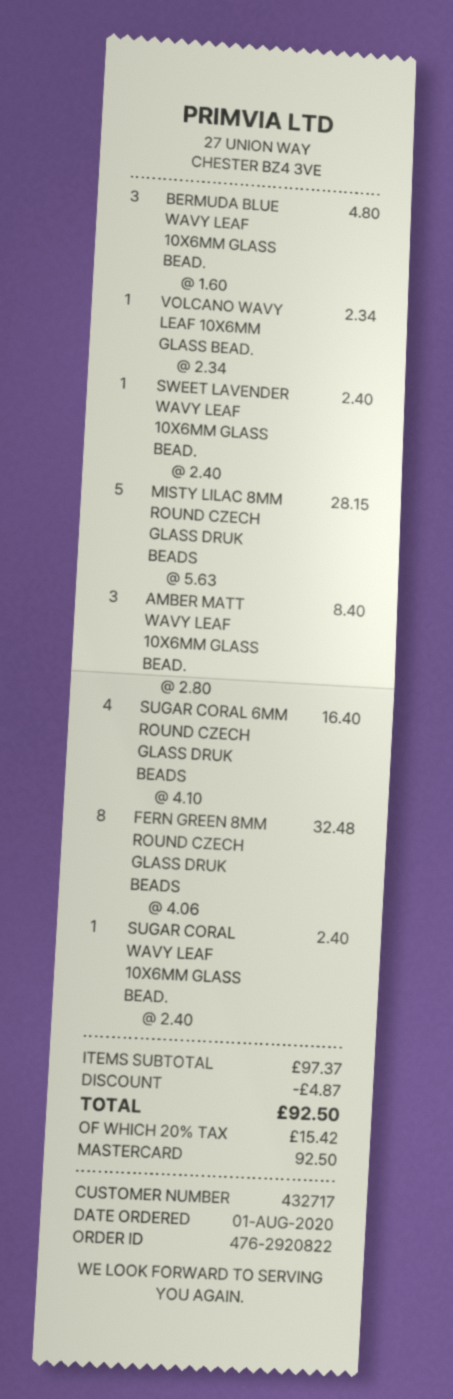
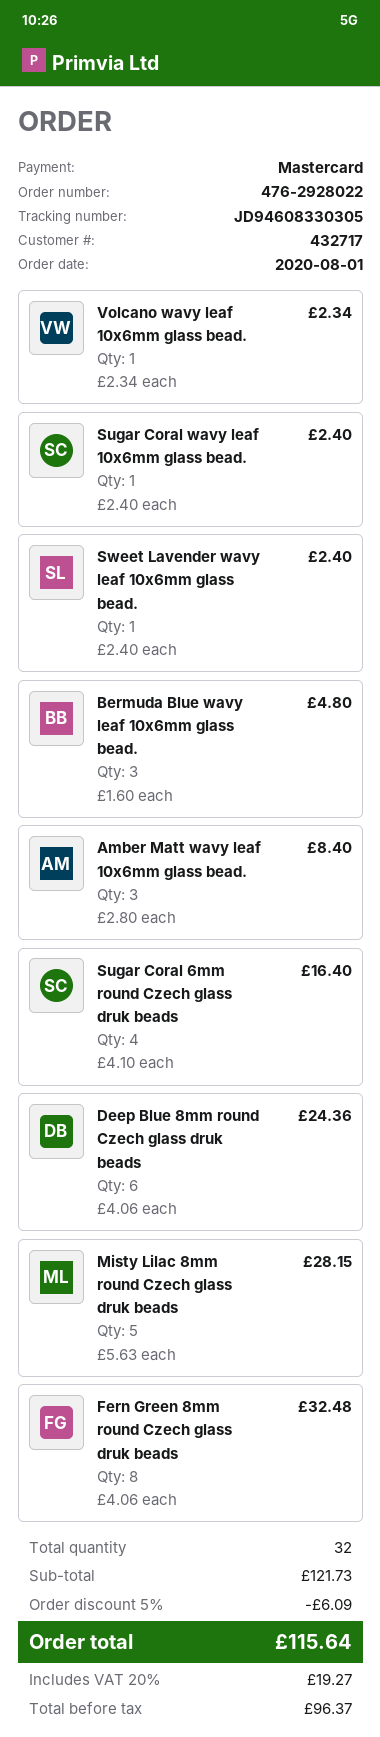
order number: 476-2920822 -> 476-2928022
Deep Blue 8mm round Czech glass druk beads: none -> 6 x 4.06 = 24.36
subtotal: 97.37 -> 121.73
discount: 4.87 -> 6.09
tax: 20% = 15.42 -> 20% = 19.27
total: 92.50 -> 115.64

